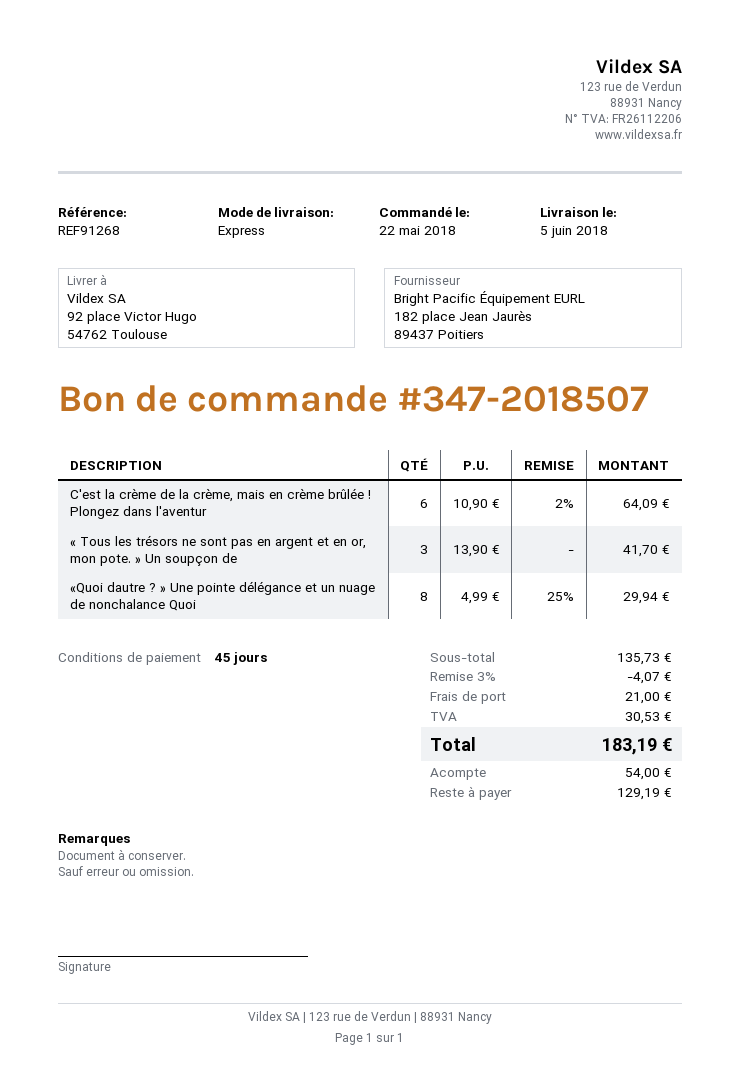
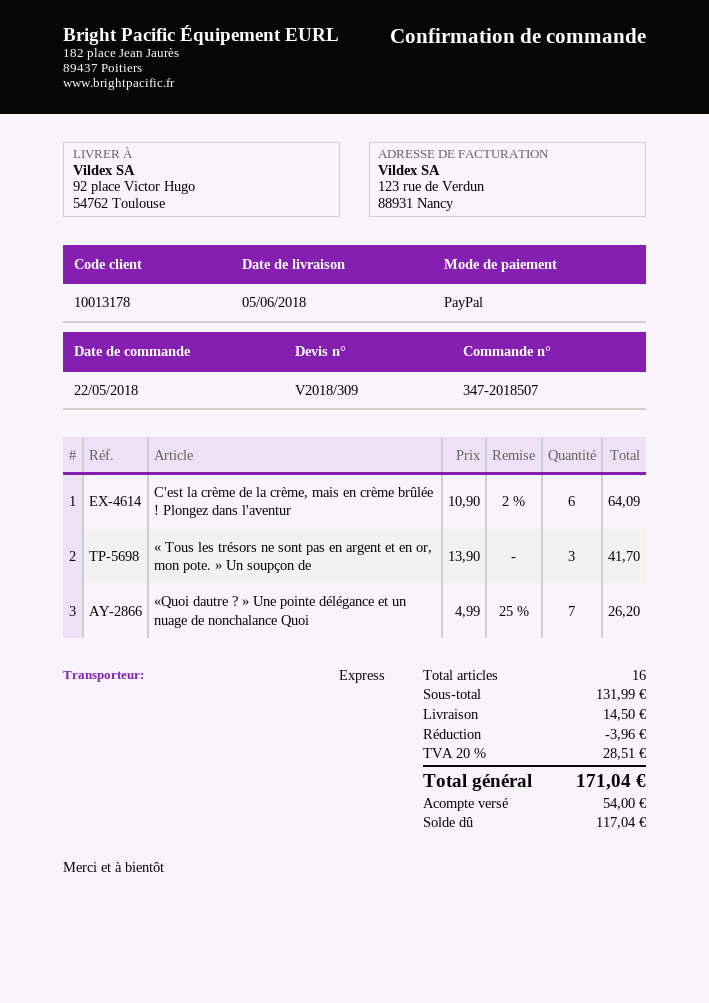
«Quoi dautre ? » Une pointe délégance et un nuage de nonchalance Quoi: 8 x 4.99 - 25% = 29.94 -> 7 x 4.99 - 25% = 26.20
subtotal: 135.73 -> 131.99
discount: 4.07 -> 3.96
shipping: 21.00 -> 14.50
tax: 30.53 -> 28.51
total: 183.19 -> 171.04
balance: 129.19 -> 117.04

